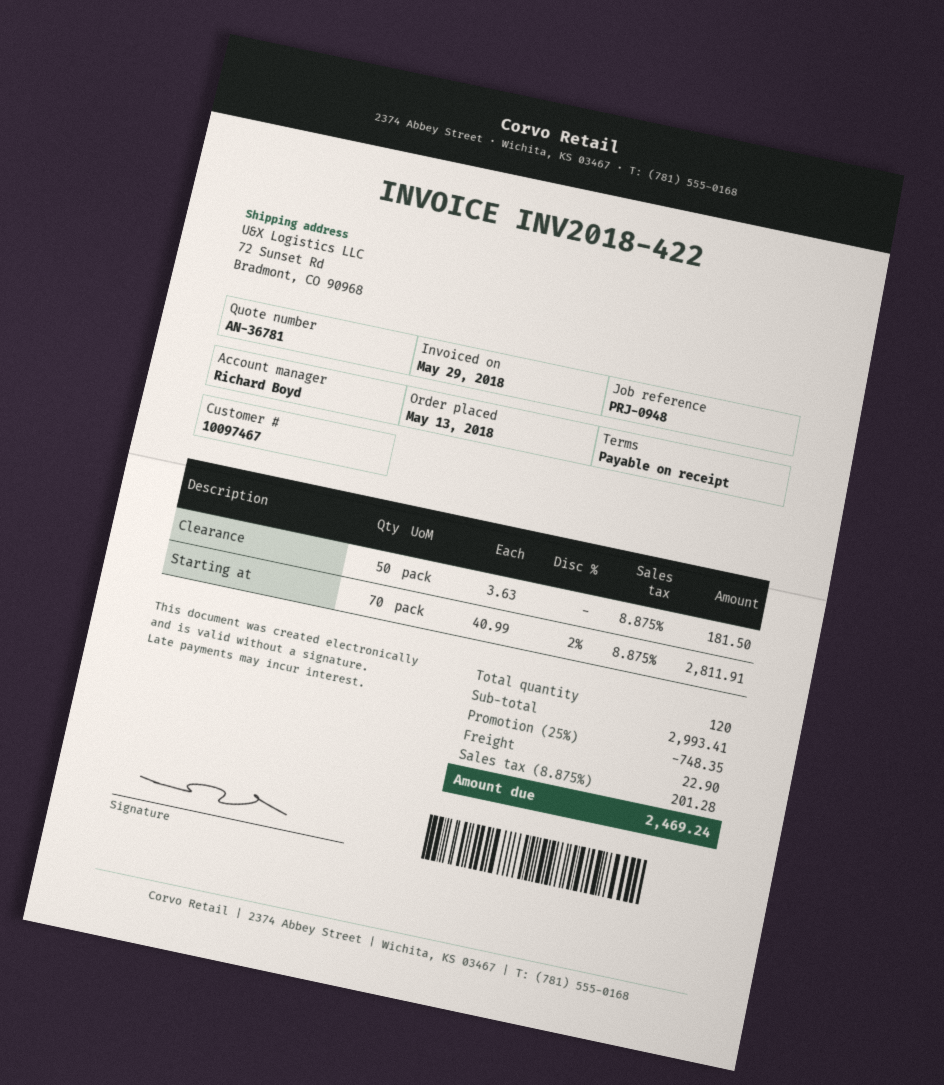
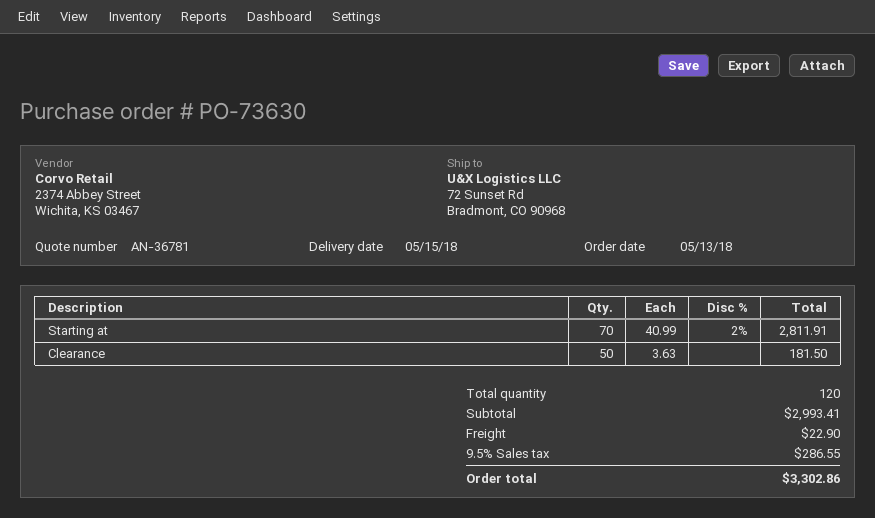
discount: 25% = 748.35 -> none
tax: 8.875% = 201.28 -> 9.5% = 286.55
total: 2469.24 -> 3302.86

